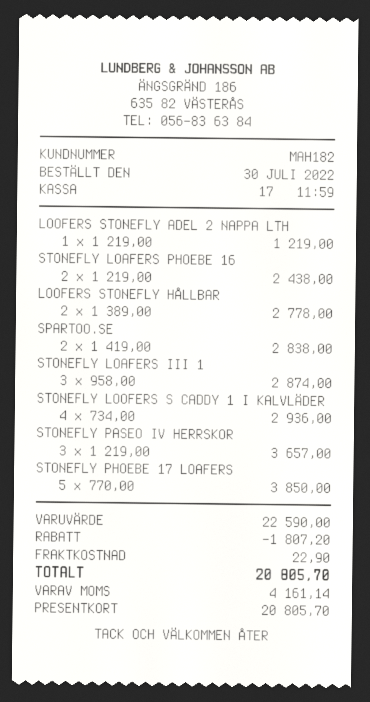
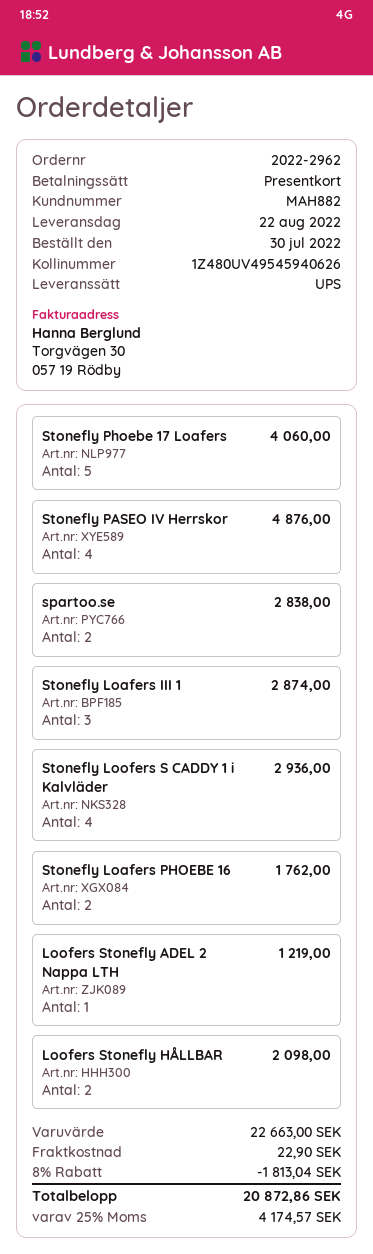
customer number: MAH182 -> MAH882
STONEFLY LOAFERS PHOEBE 16: 2 for 2438.00 -> 2 for 1762.00
LOOFERS STONEFLY HÅLLBAR: 2 for 2778.00 -> 2 for 2098.00
STONEFLY PASEO IV HERRSKOR: 3 for 3657.00 -> 4 for 4876.00
STONEFLY PHOEBE 17 LOAFERS: 5 for 3850.00 -> 5 for 4060.00
subtotal: 22590.00 -> 22663.00
discount: 1807.20 -> 1813.04
tax: 4161.14 -> 4174.57
total: 20805.70 -> 20872.86

